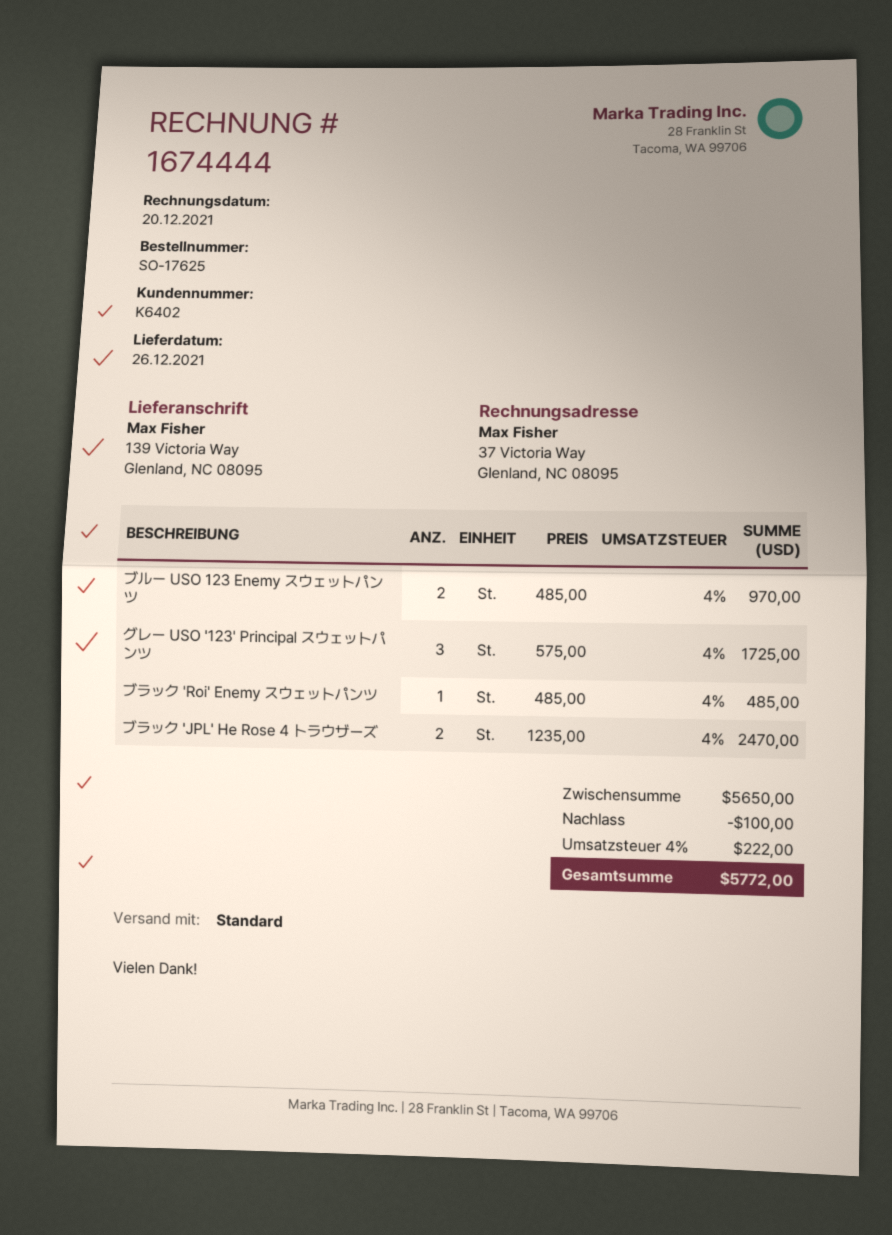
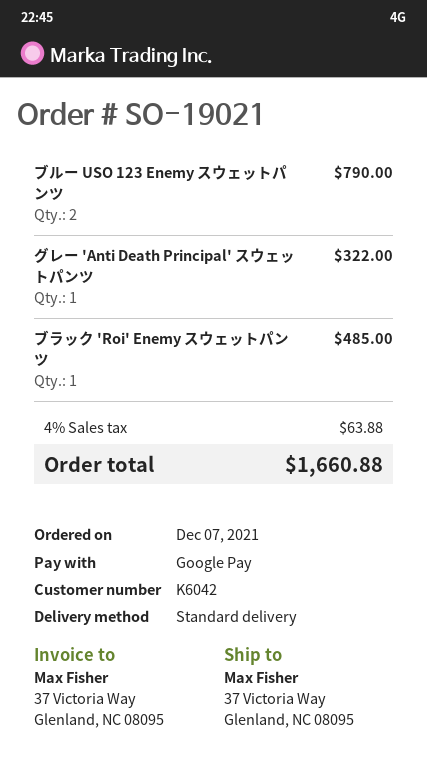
order number: SO-17625 -> SO-19021
customer number: K6402 -> K6042
ship to: 139 Victoria Way, Glenland, NC 08095 -> 37 Victoria Way, Glenland, NC 08095
ブルー USO 123 Enemy スウェットパンツ: 2 for 970.00 -> 2 for 790.00
グレー USO '123' Principal スウェットパンツ: 3 for 1725.00 -> none
ブラック 'JPL' He Rose 4 トラウザーズ: 2 for 2470.00 -> none
グレー 'Anti Death Principal' スウェットパンツ: none -> 1 for 322.00
discount: 100.00 -> none
tax: 4% = 222.00 -> 4% = 63.88
total: 5772.00 -> 1660.88

